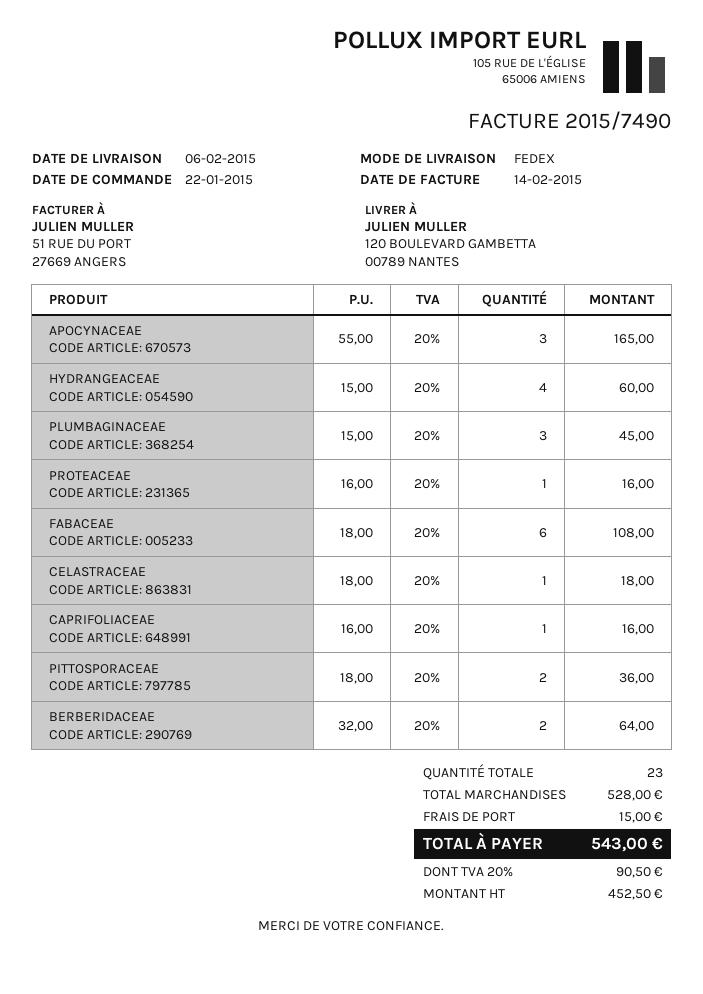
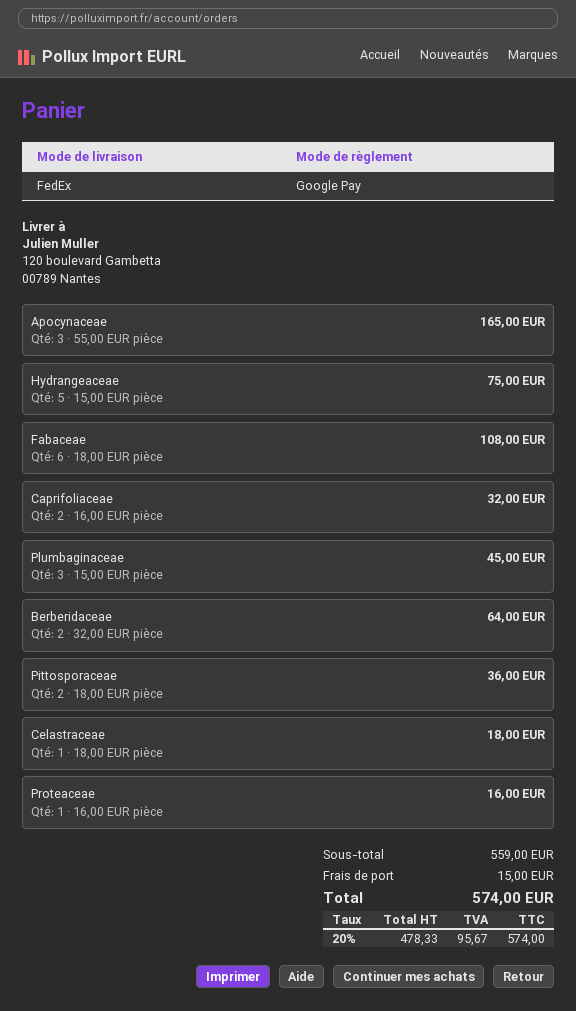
HYDRANGEACEAE: 4 x 15.00 = 60.00 -> 5 x 15.00 = 75.00
CAPRIFOLIACEAE: 1 x 16.00 = 16.00 -> 2 x 16.00 = 32.00
subtotal: 528.00 -> 559.00
net: 452.50 -> 478.33
tax: 20% = 90.50 -> 20% = 95.67
total: 543.00 -> 574.00

